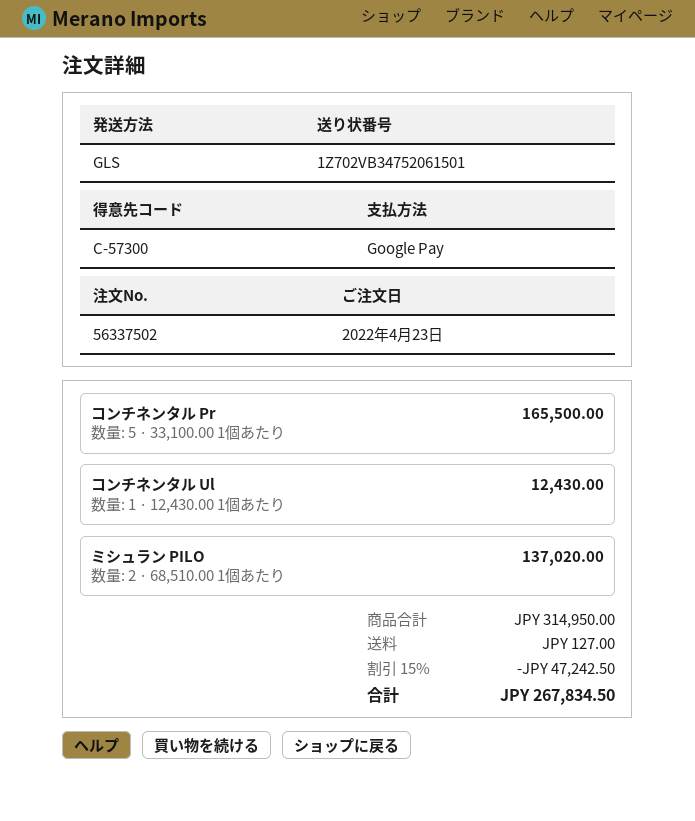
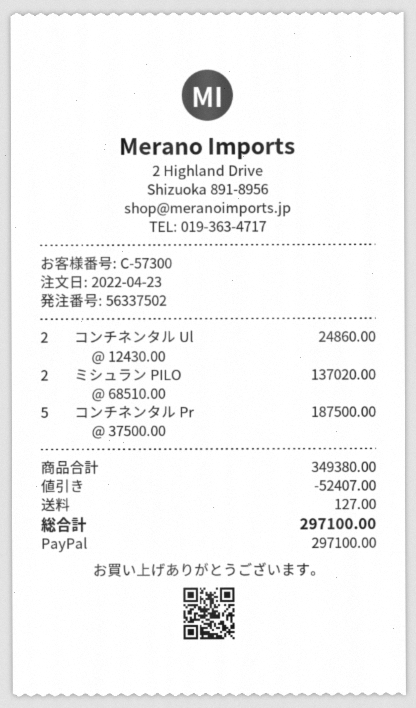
payment method: Google Pay -> PayPal
コンチネンタル Pr: 5 x 33100.00 = 165500.00 -> 5 x 37500.00 = 187500.00
コンチネンタル Ul: 1 x 12430.00 = 12430.00 -> 2 x 12430.00 = 24860.00
subtotal: 314950.00 -> 349380.00
discount: 47242.50 -> 52407.00
total: 267834.50 -> 297100.00

